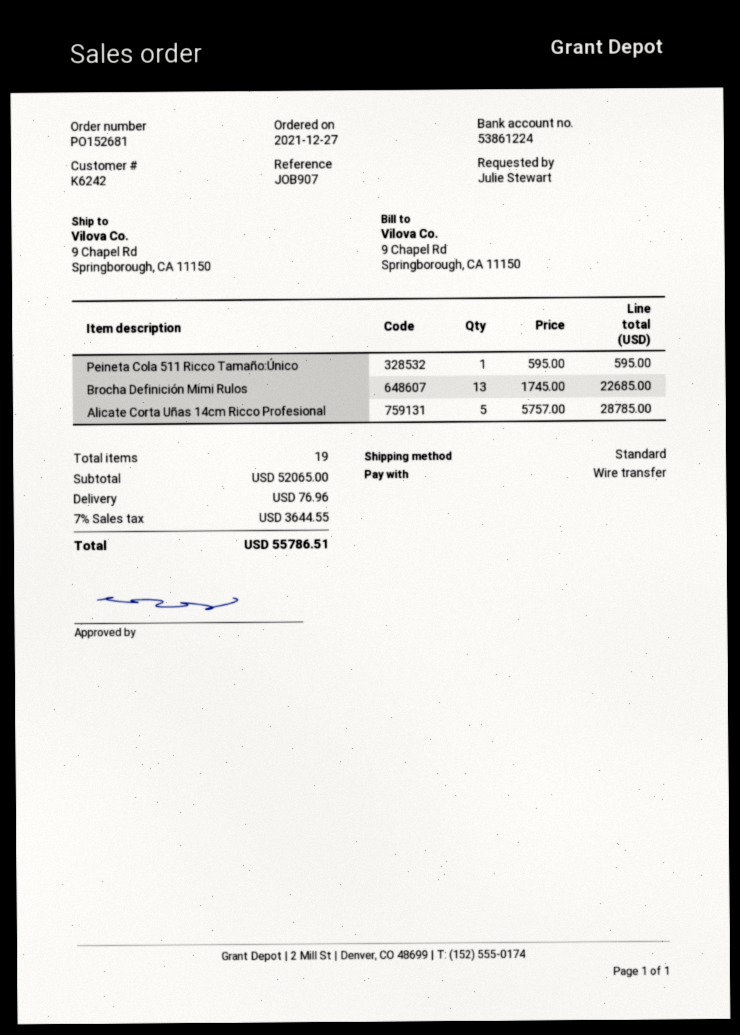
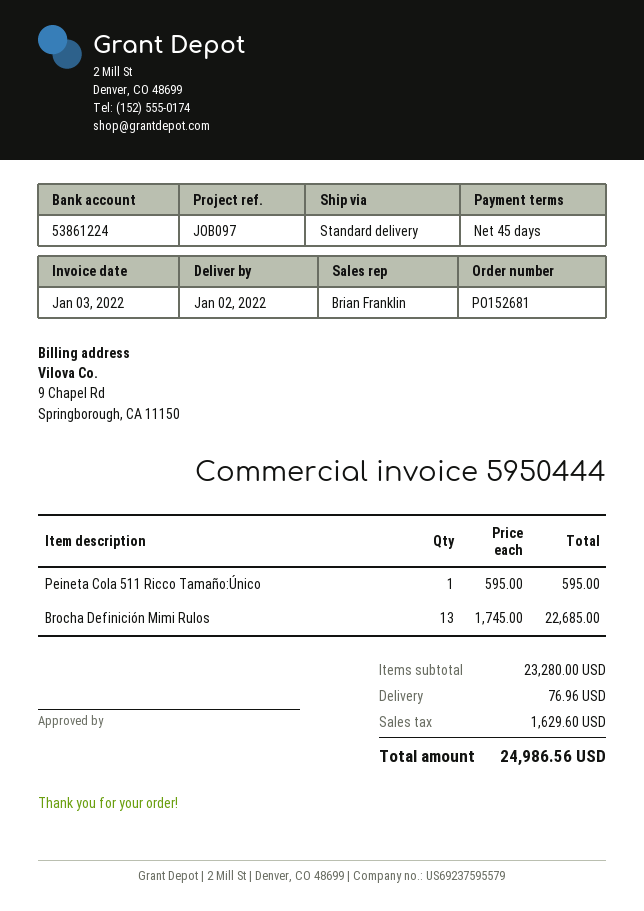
reference: JOB907 -> JOB097
Alicate Corta Uñas 14cm Ricco Profesional: 5 x 5757.00 = 28785.00 -> none
subtotal: 52065.00 -> 23280.00
tax: 3644.55 -> 1629.60
total: 55786.51 -> 24986.56

